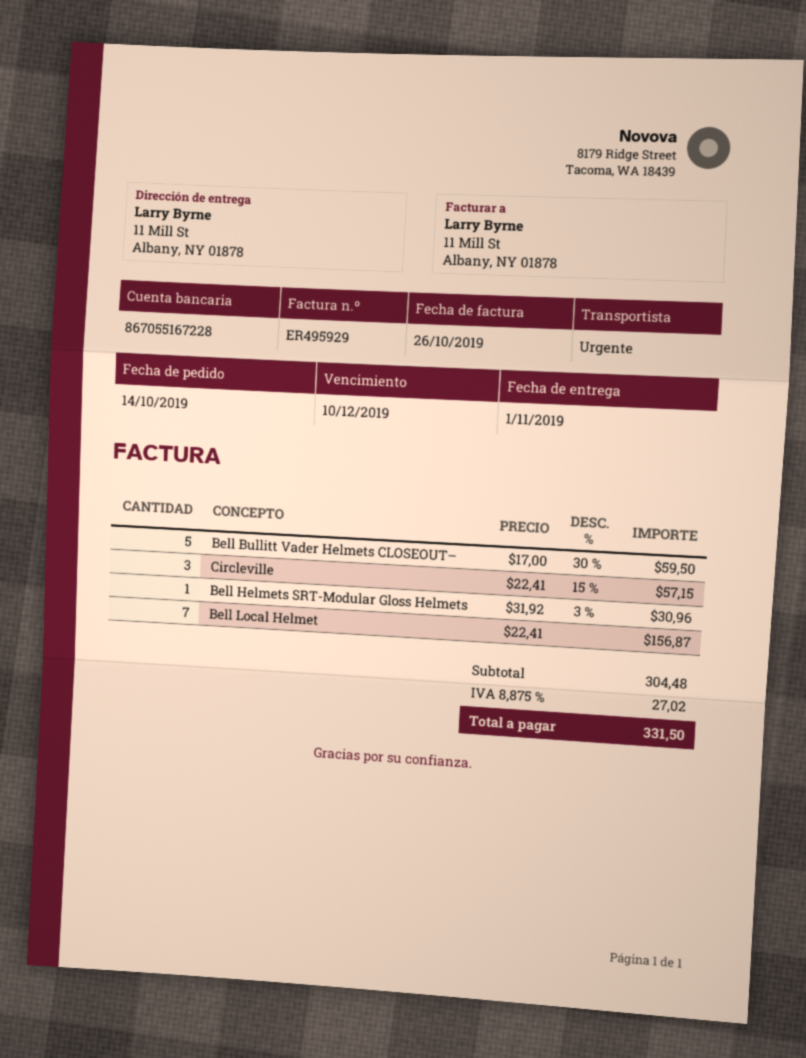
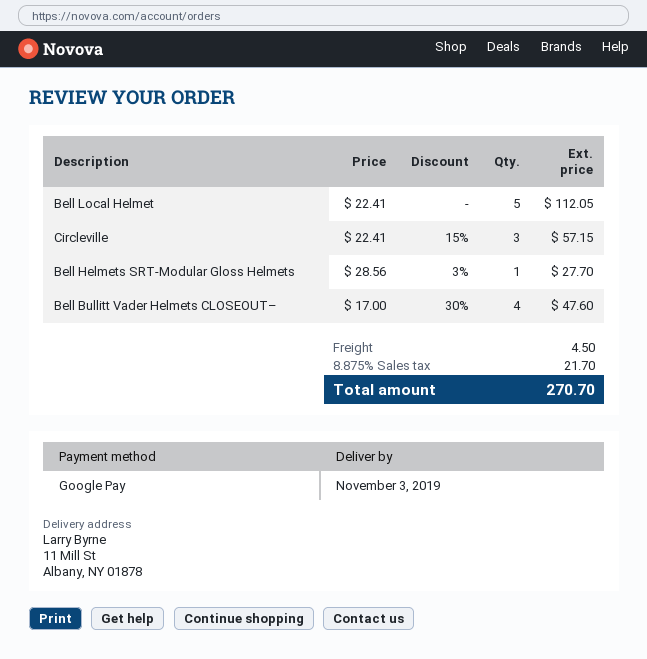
delivery date: 2019-11-01 -> 2019-11-03
Bell Bullitt Vader Helmets CLOSEOUT–: 5 x 17.00 - 30% = 59.50 -> 4 x 17.00 - 30% = 47.60
Bell Helmets SRT-Modular Gloss Helmets: 1 x 31.92 - 3% = 30.96 -> 1 x 28.56 - 3% = 27.70
Bell Local Helmet: 7 x 22.41 = 156.87 -> 5 x 22.41 = 112.05
shipping: none -> 4.50
tax: 8.875% = 27.02 -> 8.875% = 21.70
total: 331.50 -> 270.70

